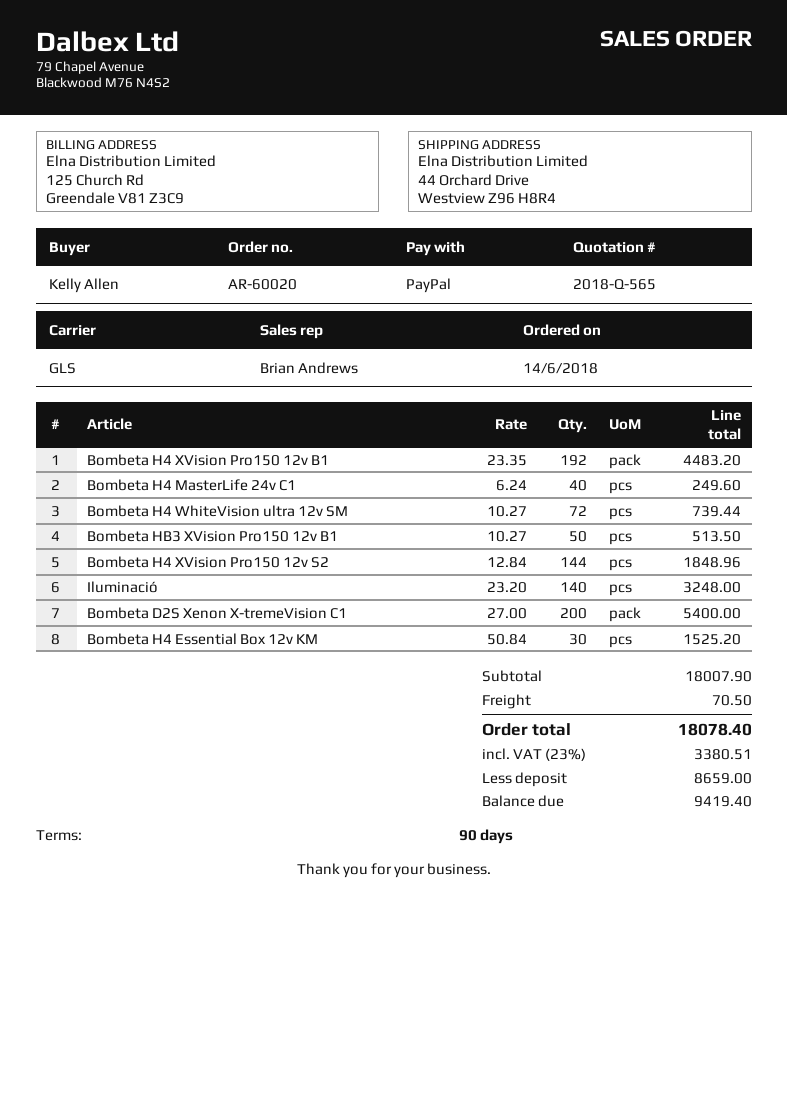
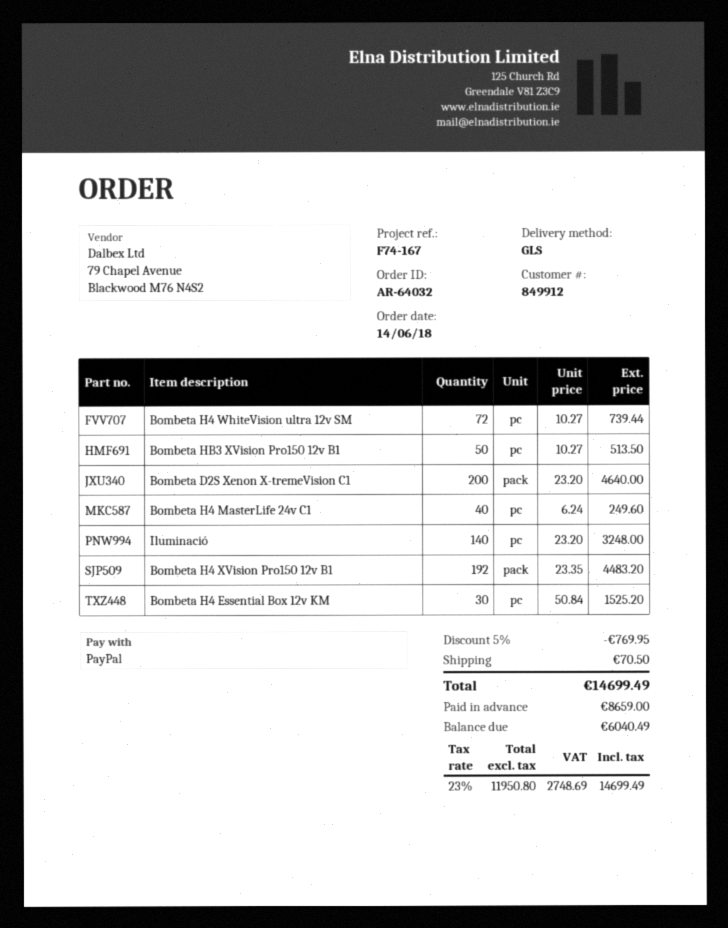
order number: AR-60020 -> AR-64032
Bombeta H4 XVision Pro150 12v S2: 144 x 12.84 = 1848.96 -> none
Bombeta D2S Xenon X-tremeVision C1: 200 x 27.00 = 5400.00 -> 200 x 23.20 = 4640.00
discount: none -> 5% = 769.95
tax: 23% = 3380.51 -> 23% = 2748.69
total: 18078.40 -> 14699.49
balance: 9419.40 -> 6040.49

